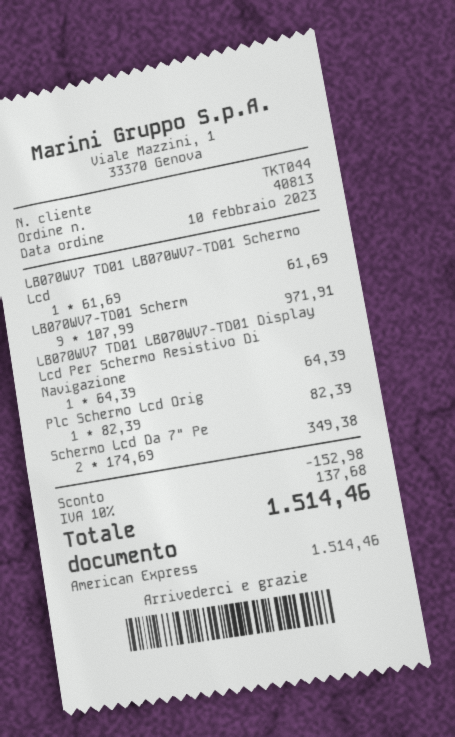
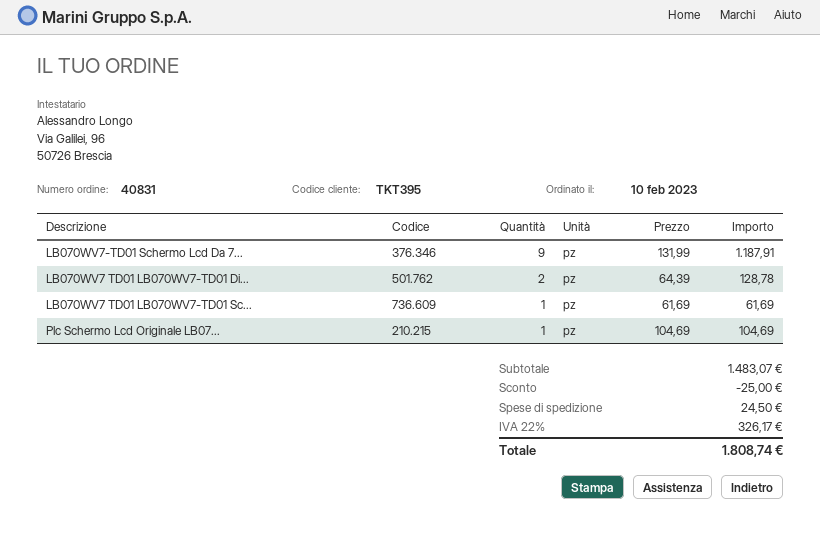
order number: 40813 -> 40831
customer number: TKT044 -> TKT395
LB070WV7-TD01 Scherm: 9 x 107.99 = 971.91 -> 9 x 131.99 = 1187.91
LB070WV7 TD01 LB070WV7-TD01 Display Lcd Per Schermo Resistivo Di Navigazione: 1 x 64.39 = 64.39 -> 2 x 64.39 = 128.78
Plc Schermo Lcd Orig: 1 x 82.39 = 82.39 -> 1 x 104.69 = 104.69
Schermo Lcd Da 7" Pe: 2 x 174.69 = 349.38 -> none
discount: 152.98 -> 25.00
shipping: none -> 24.50
tax: 10% = 137.68 -> 22% = 326.17
total: 1514.46 -> 1808.74

